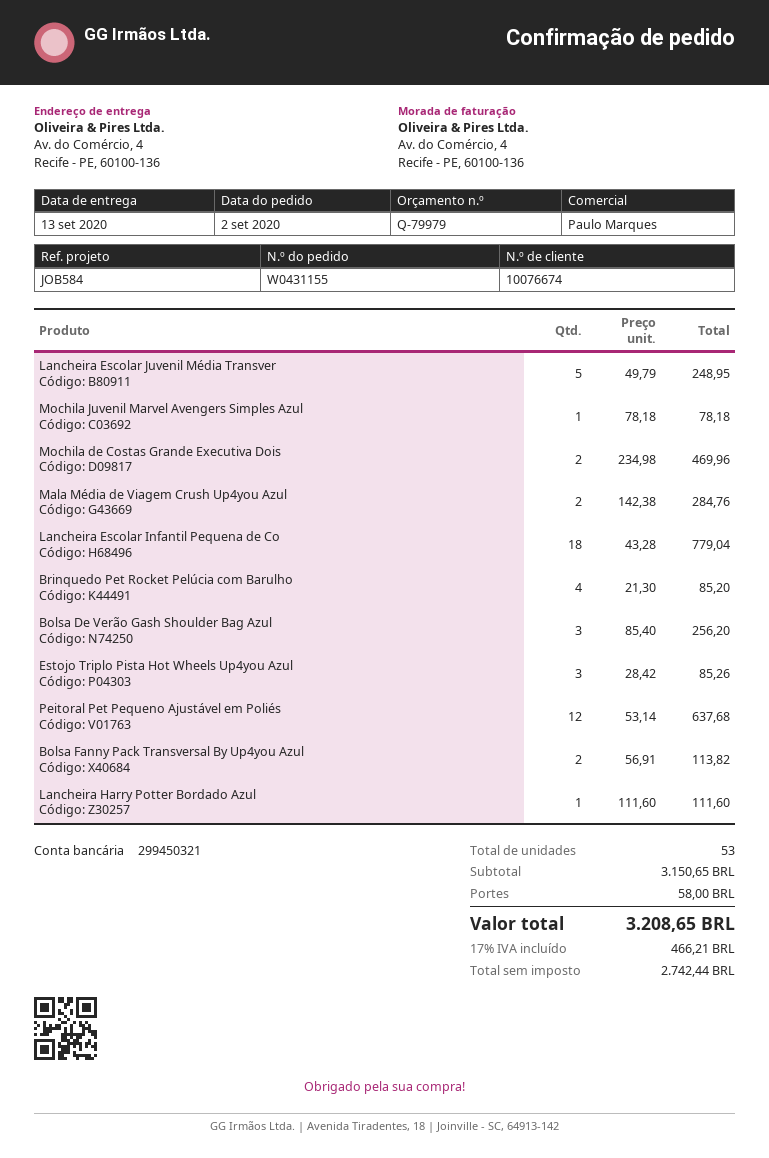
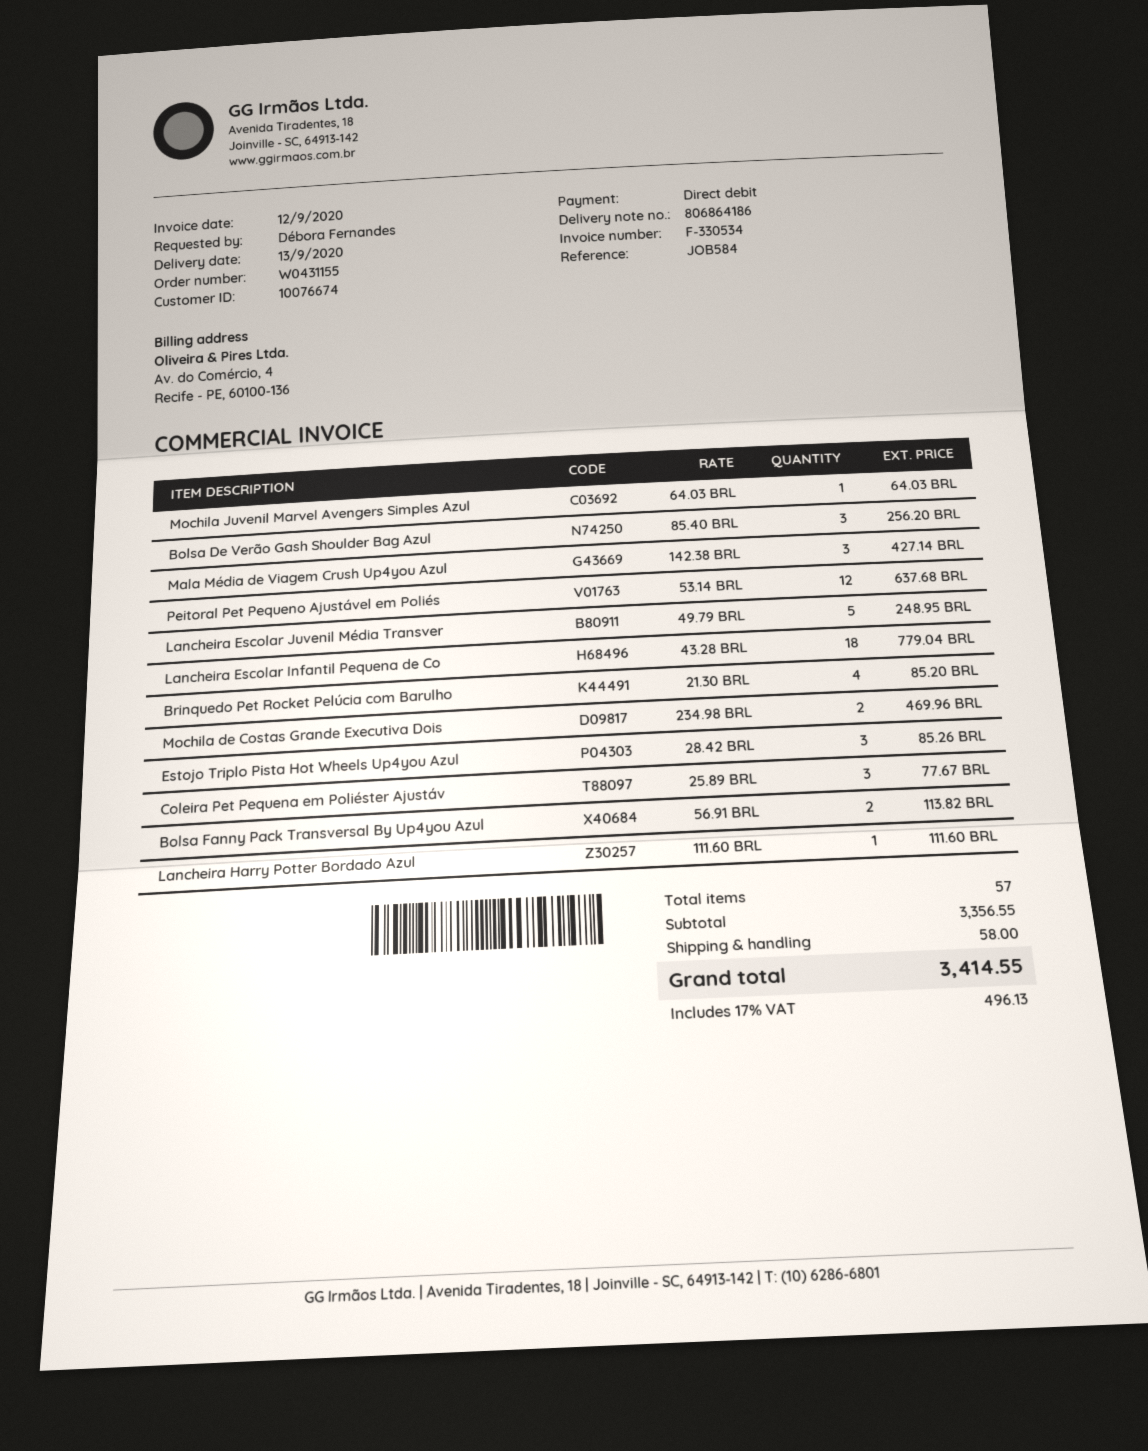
Mochila Juvenil Marvel Avengers Simples Azul: 1 x 78.18 = 78.18 -> 1 x 64.03 = 64.03
Mala Média de Viagem Crush Up4you Azul: 2 x 142.38 = 284.76 -> 3 x 142.38 = 427.14
Coleira Pet Pequena em Poliéster Ajustáv: none -> 3 x 25.89 = 77.67
total quantity: 53 -> 57
subtotal: 3150.65 -> 3356.55
tax: 17% = 466.21 -> 17% = 496.13
total: 3208.65 -> 3414.55

